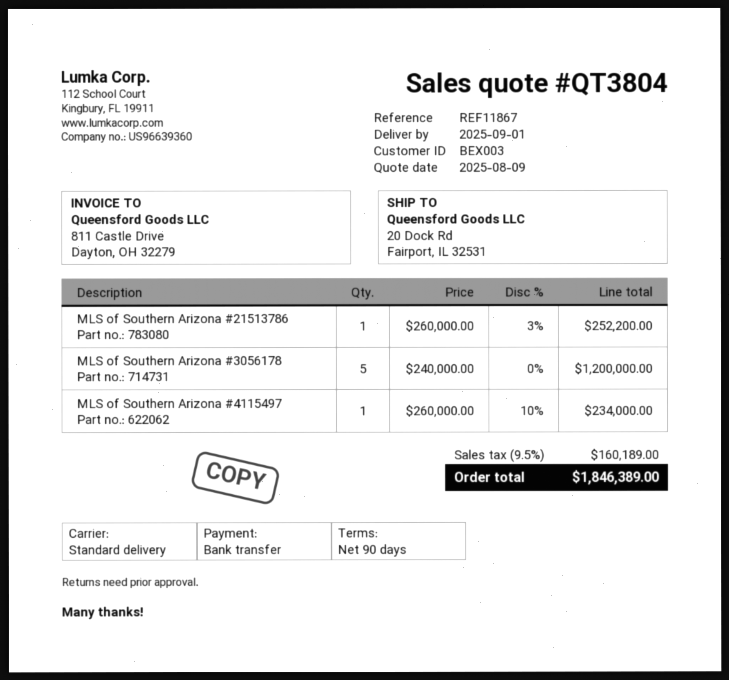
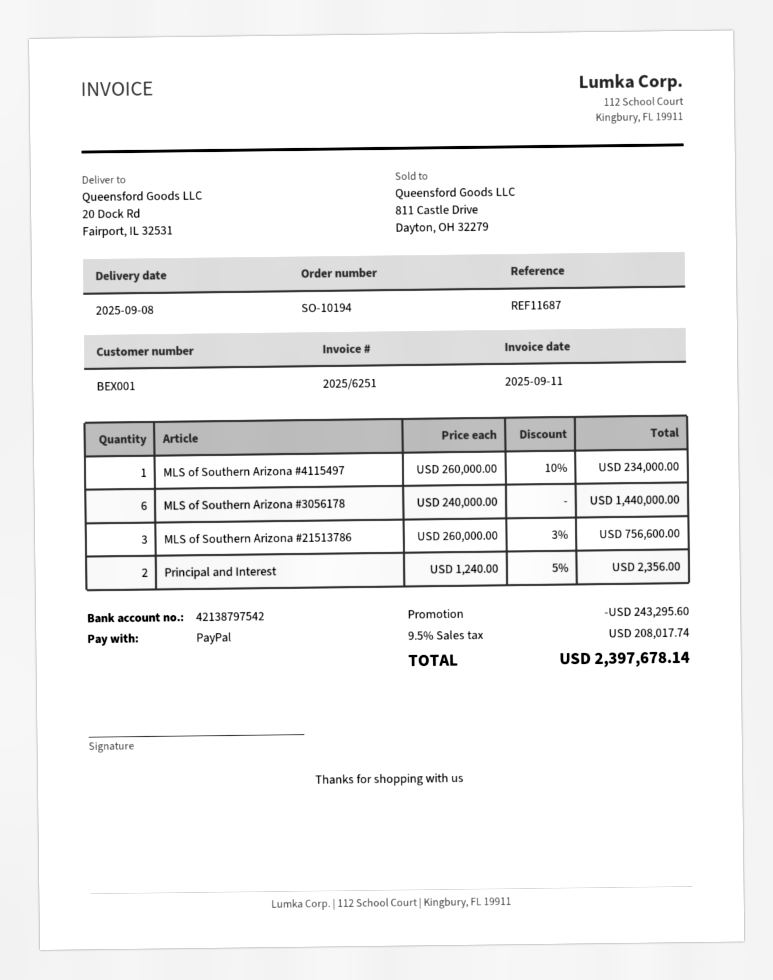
delivery date: 2025-09-01 -> 2025-09-08
customer number: BEX003 -> BEX001
reference: REF11867 -> REF11687
payment method: bank transfer -> PayPal
MLS of Southern Arizona #21513786: 1 x 260000.00 - 3% = 252200.00 -> 3 x 260000.00 - 3% = 756600.00
MLS of Southern Arizona #3056178: 5 x 240000.00 = 1200000.00 -> 6 x 240000.00 = 1440000.00
Principal and Interest: none -> 2 x 1240.00 - 5% = 2356.00
discount: none -> 243295.60
tax: 9.5% = 160189.00 -> 9.5% = 208017.74
total: 1846389.00 -> 2397678.14

